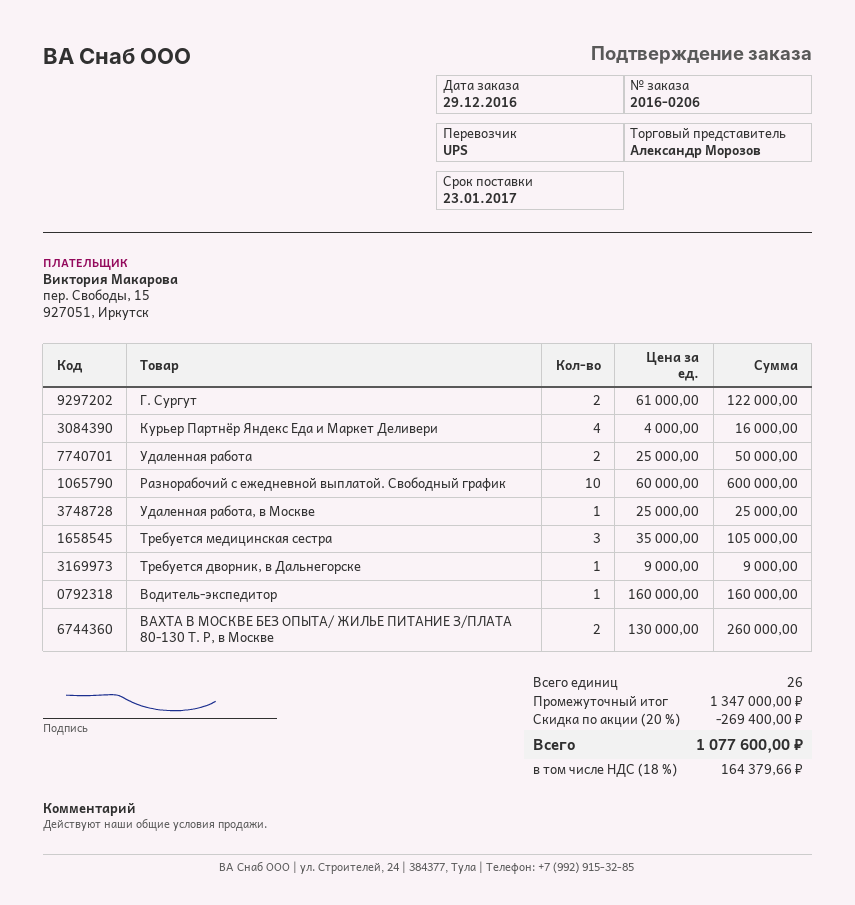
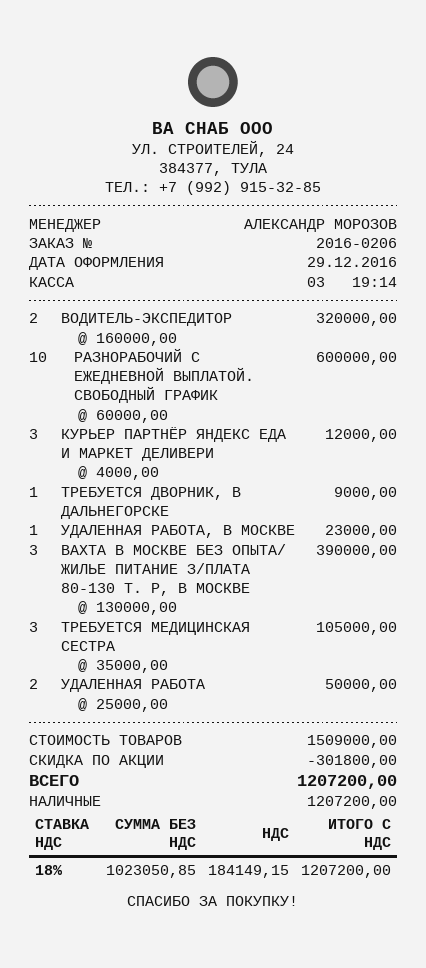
Г. Сургут: 2 x 61000.00 = 122000.00 -> none
Курьер Партнёр Яндекс Еда и Маркет Деливери: 4 x 4000.00 = 16000.00 -> 3 x 4000.00 = 12000.00
Удаленная работа, в Москве: 1 x 25000.00 = 25000.00 -> 1 x 23000.00 = 23000.00
Водитель-экспедитор: 1 x 160000.00 = 160000.00 -> 2 x 160000.00 = 320000.00
ВАХТА В МОСКВЕ БЕЗ ОПЫТА/ ЖИЛЬЕ ПИТАНИЕ З/ПЛАТА 80-130 Т. Р, в Москве: 2 x 130000.00 = 260000.00 -> 3 x 130000.00 = 390000.00
subtotal: 1347000.00 -> 1509000.00
discount: 269400.00 -> 301800.00
tax: 18% = 164379.66 -> 18% = 184149.15
total: 1077600.00 -> 1207200.00

